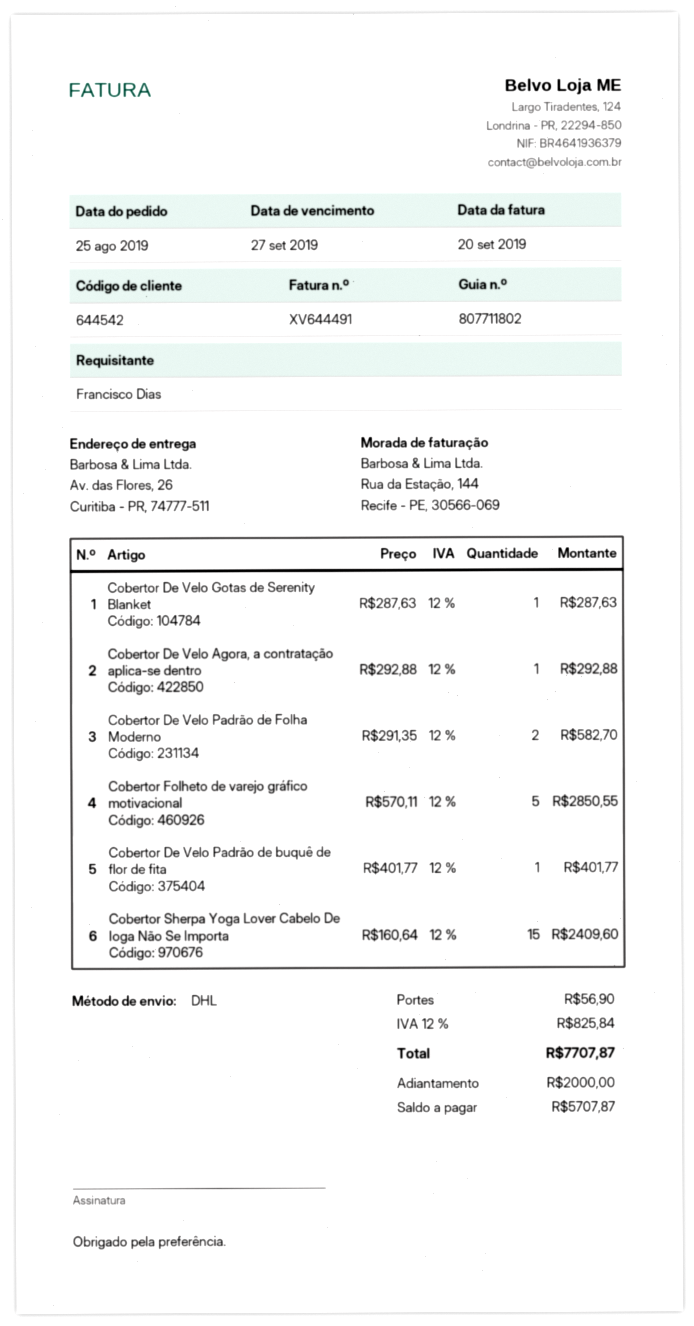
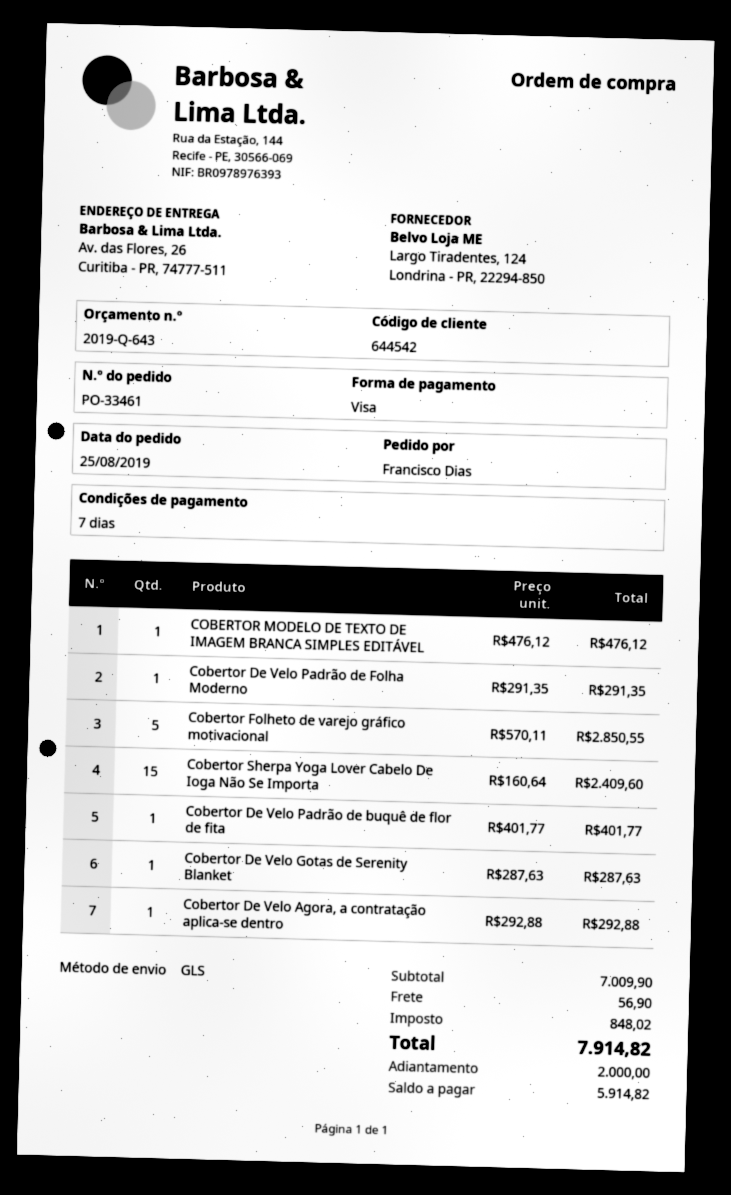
shipping method: DHL -> GLS
Cobertor De Velo Padrão de Folha Moderno: 2 x 291.35 = 582.70 -> 1 x 291.35 = 291.35
COBERTOR MODELO DE TEXTO DE IMAGEM BRANCA SIMPLES EDITÁVEL: none -> 1 x 476.12 = 476.12
tax: 825.84 -> 848.02
total: 7707.87 -> 7914.82
balance: 5707.87 -> 5914.82

